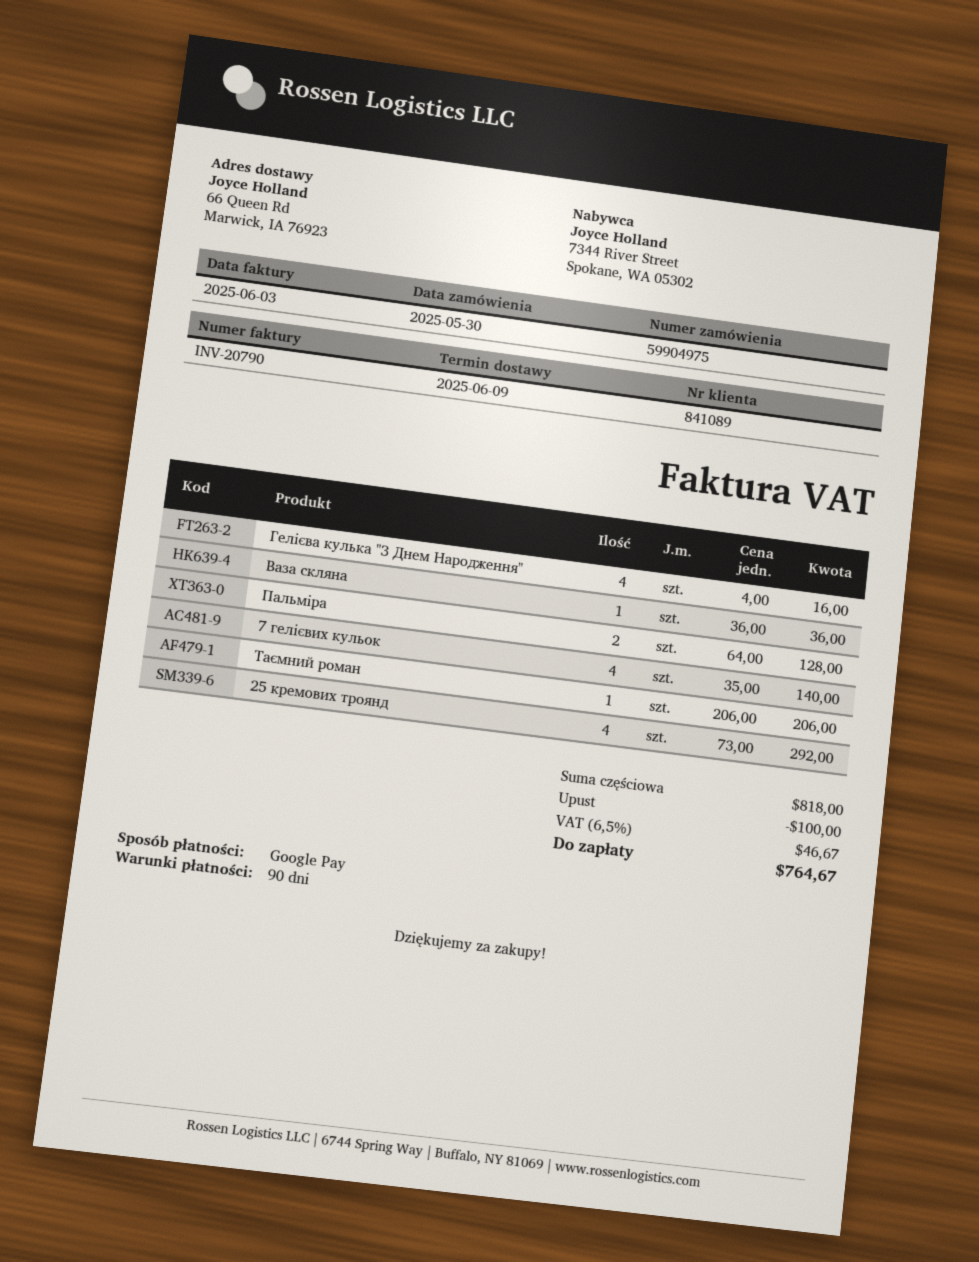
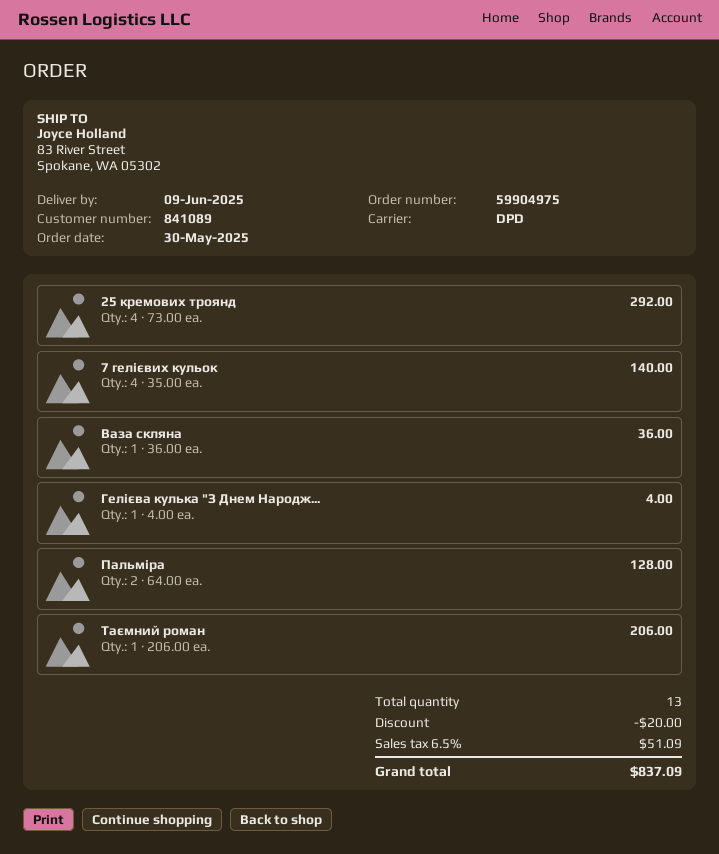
ship to: 66 Queen Rd, Marwick, IA 76923 -> 83 River Street, Spokane, WA 05302
Гелієва кулька "З Днем Народження": 4 x 4.00 = 16.00 -> 1 x 4.00 = 4.00
discount: 100.00 -> 20.00
tax: 6.5% = 46.67 -> 6.5% = 51.09
total: 764.67 -> 837.09

